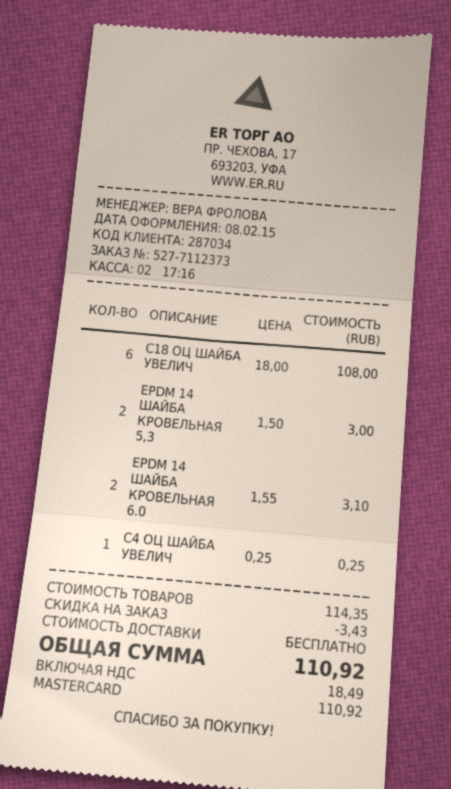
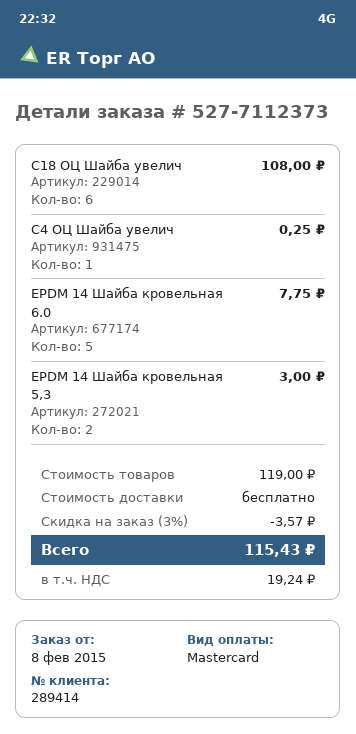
customer number: 287034 -> 289414
EPDM 14 ШАЙБА КРОВЕЛЬНАЯ 6.0: 2 for 3.10 -> 5 for 7.75
subtotal: 114.35 -> 119.00
discount: 3.43 -> 3.57
tax: 18.49 -> 19.24
total: 110.92 -> 115.43

